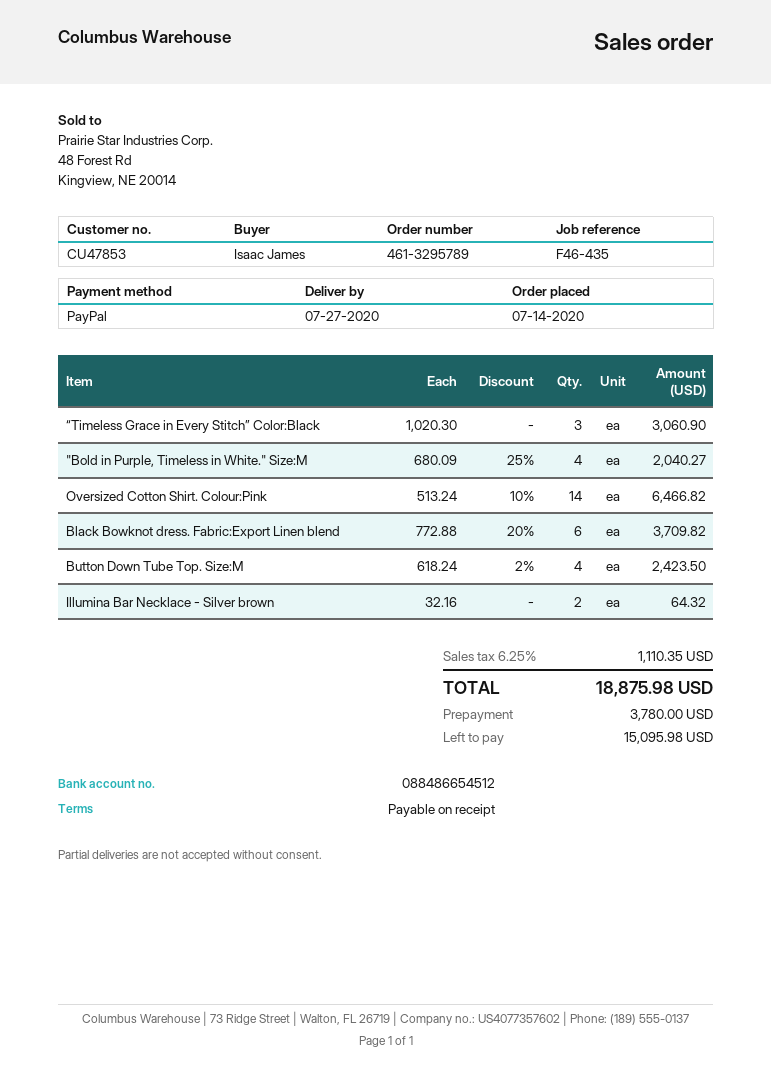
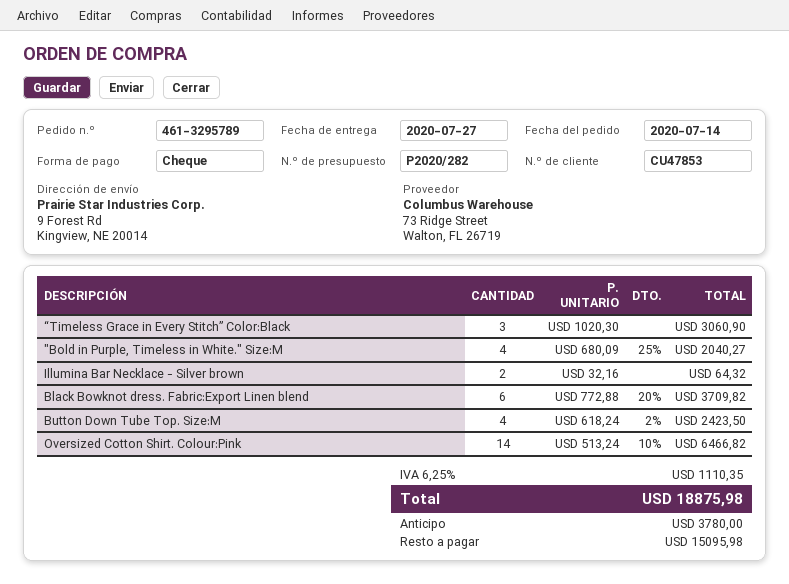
payment method: PayPal -> cheque

